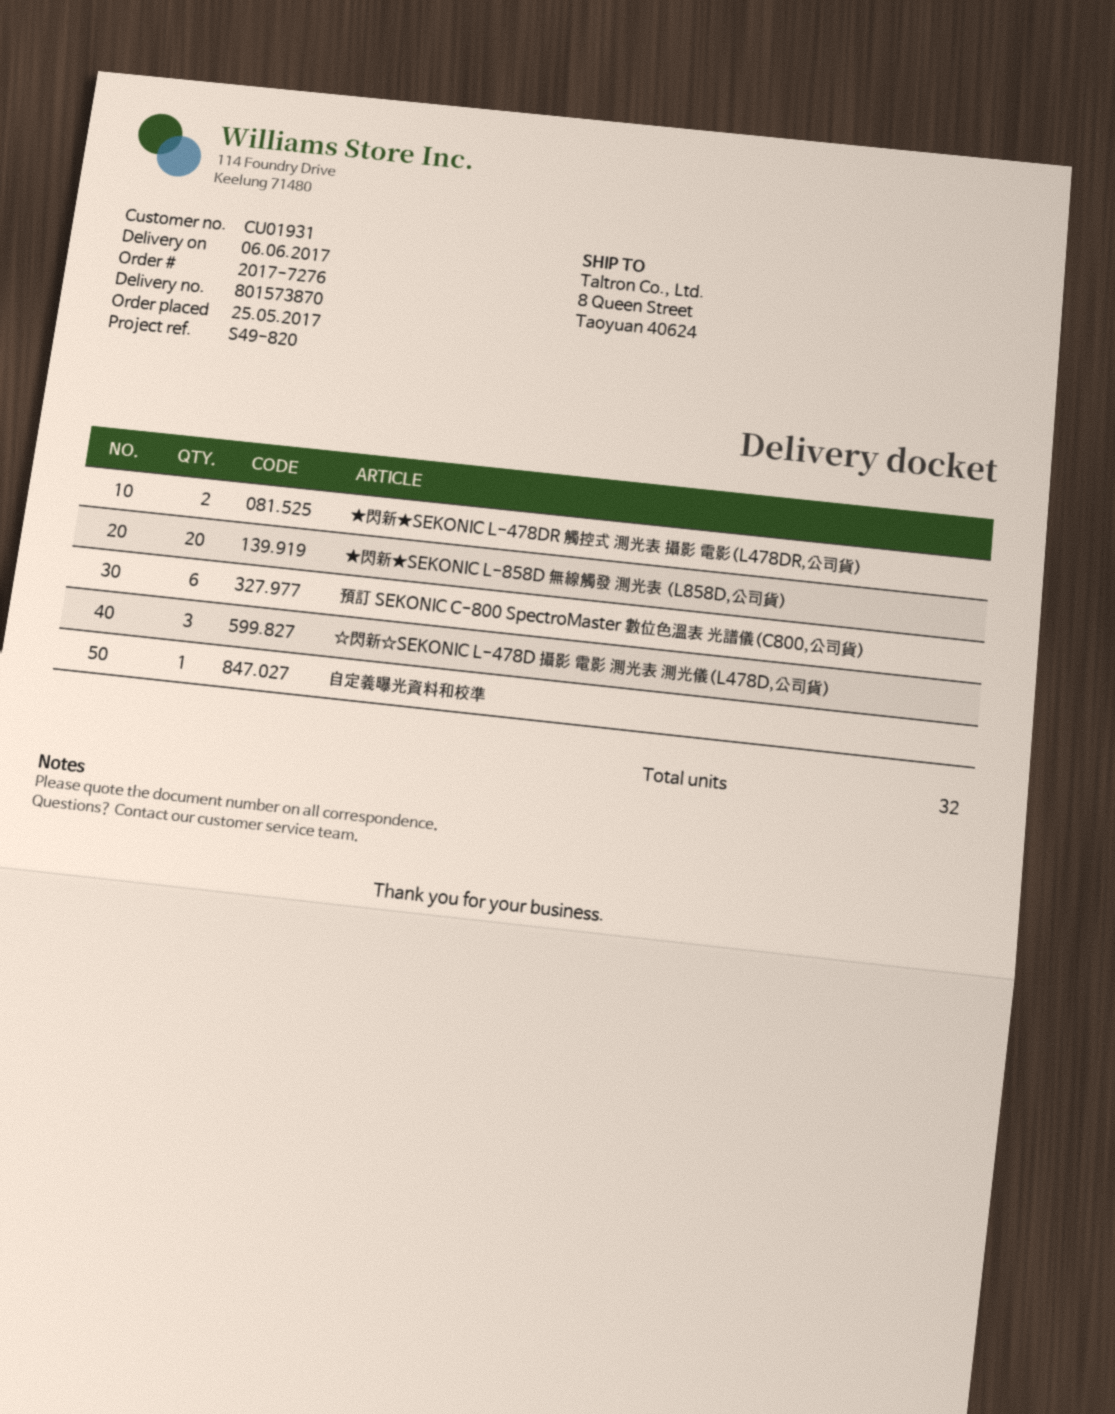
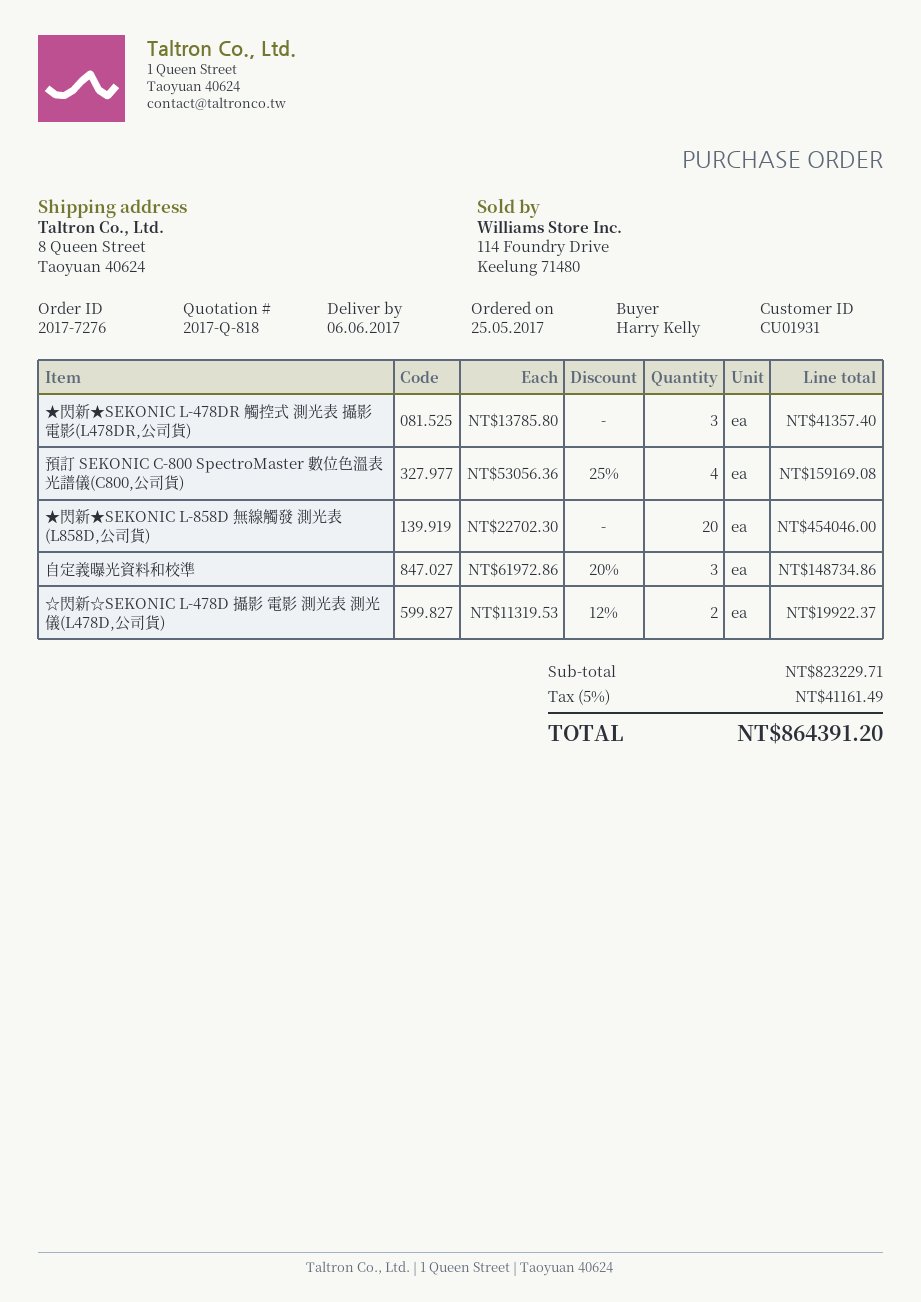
★閃新★SEKONIC L-478DR 觸控式 測光表 攝影 電影(L478DR,公司貨): 2 -> 3
預訂 SEKONIC C-800 SpectroMaster 數位色溫表 光譜儀(C800,公司貨): 6 -> 4
☆閃新☆SEKONIC L-478D 攝影 電影 測光表 測光儀(L478D,公司貨): 3 -> 2
自定義曝光資料和校準: 1 -> 3

